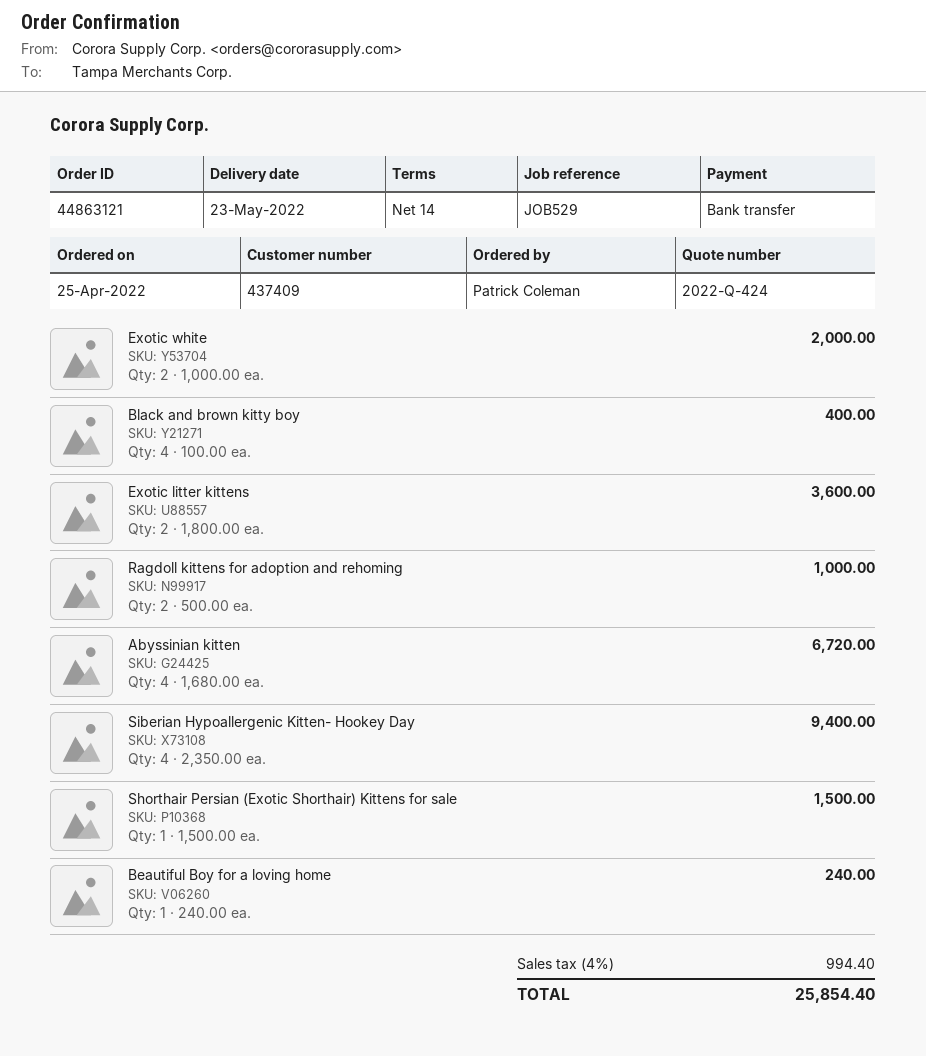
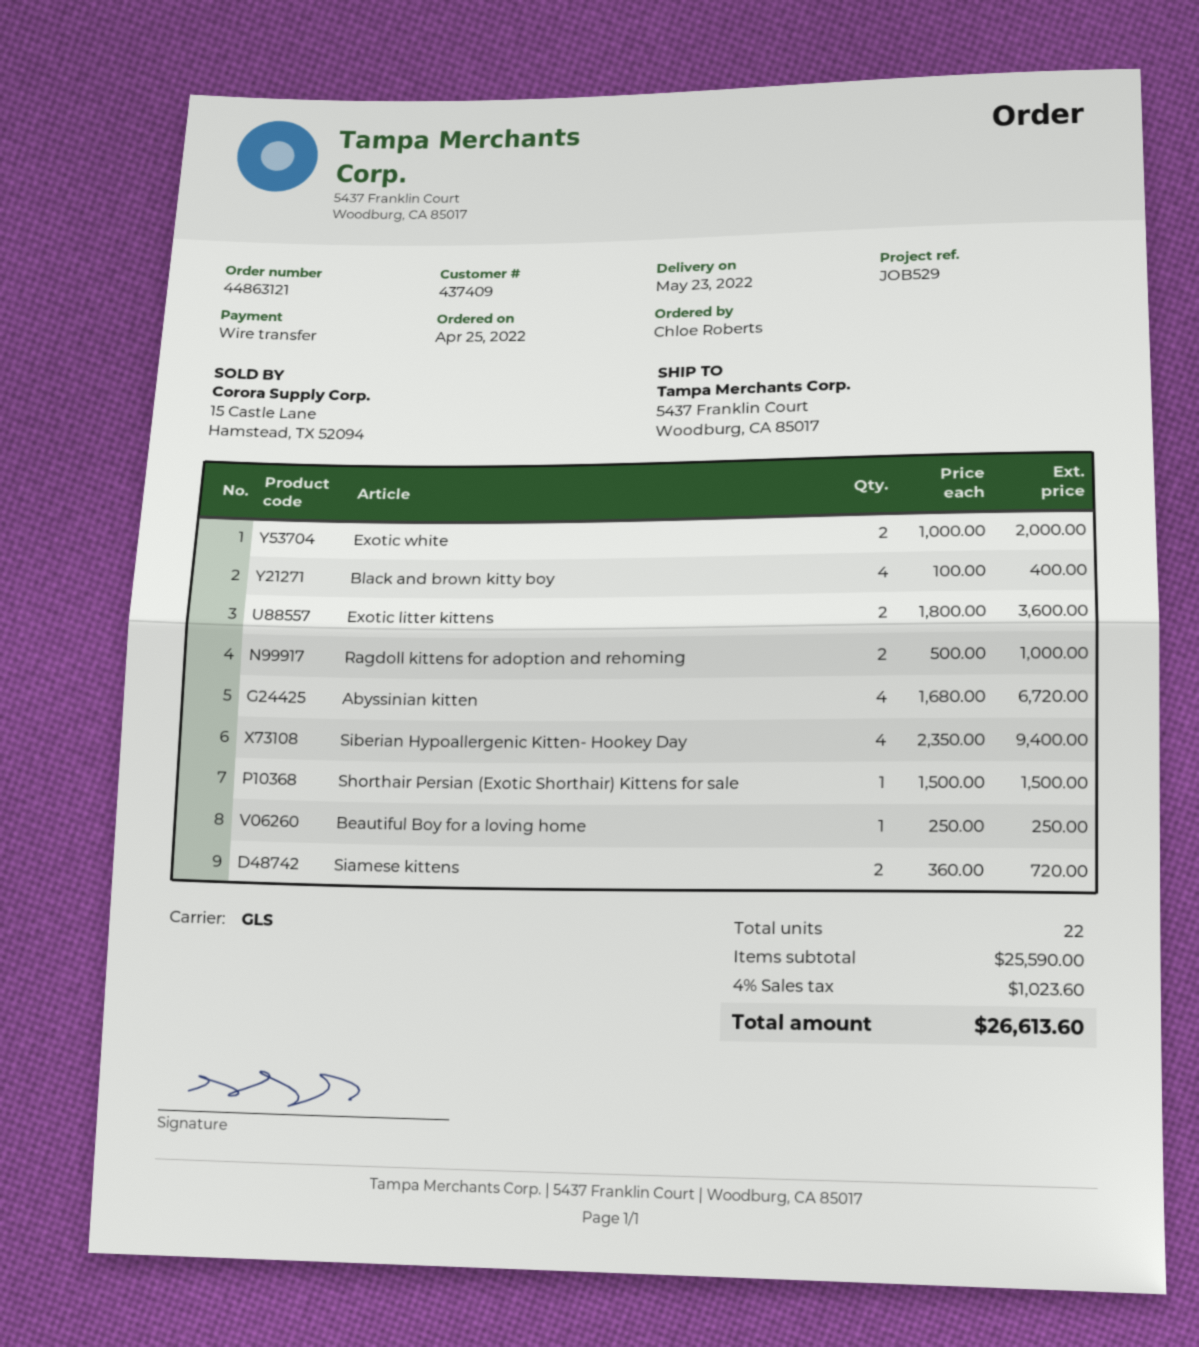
ordered by: Patrick Coleman -> Chloe Roberts
Beautiful Boy for a loving home: 1 x 240.00 = 240.00 -> 1 x 250.00 = 250.00
Siamese kittens: none -> 2 x 360.00 = 720.00
tax: 4% = 994.40 -> 4% = 1023.60
total: 25854.40 -> 26613.60

